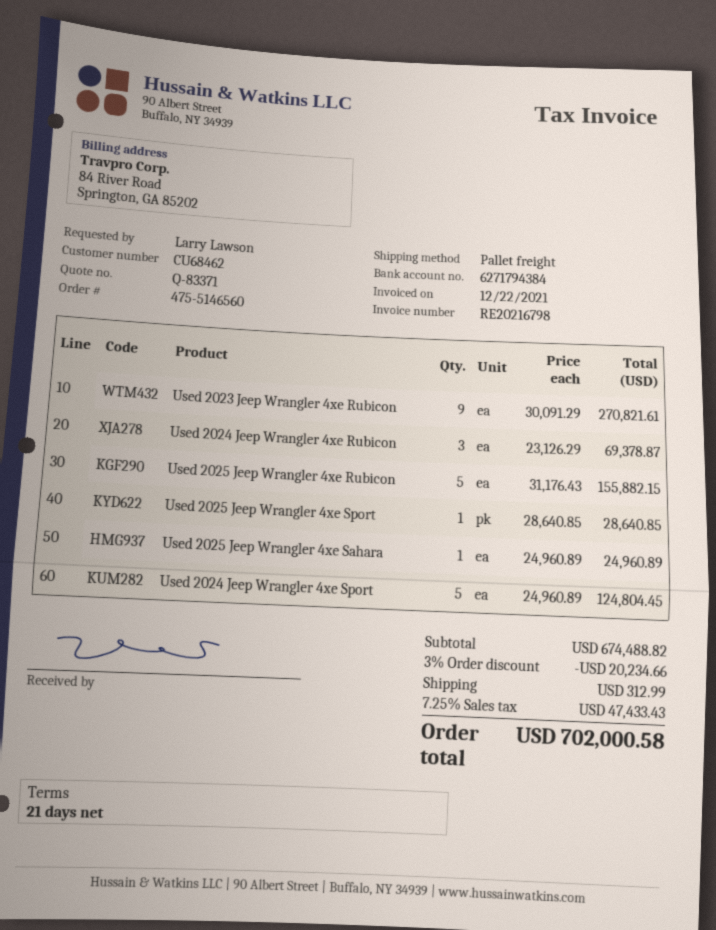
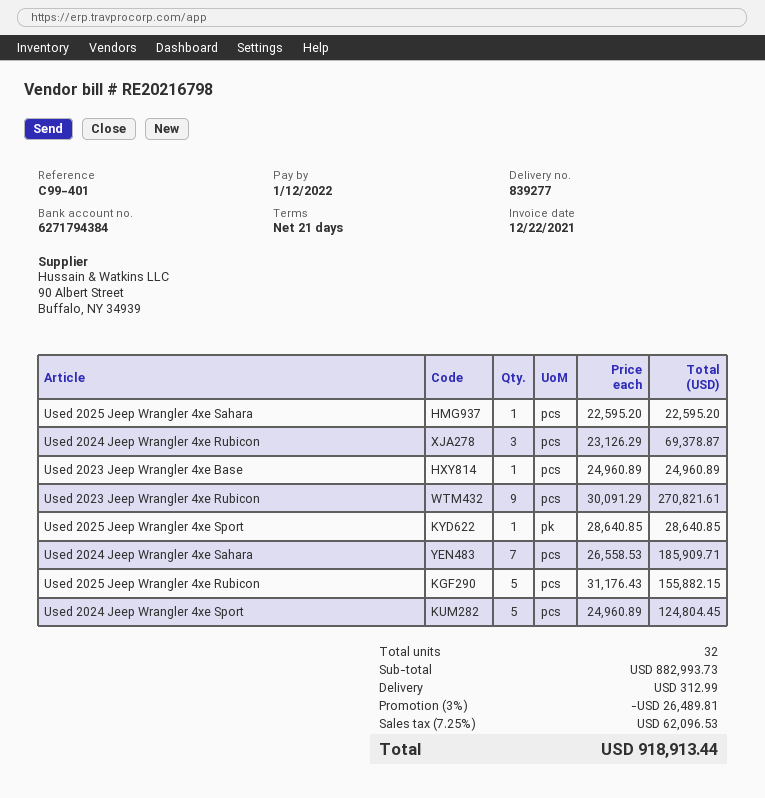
Used 2025 Jeep Wrangler 4xe Sahara: 1 x 24960.89 = 24960.89 -> 1 x 22595.20 = 22595.20
Used 2023 Jeep Wrangler 4xe Base: none -> 1 x 24960.89 = 24960.89
Used 2024 Jeep Wrangler 4xe Sahara: none -> 7 x 26558.53 = 185909.71
subtotal: 674488.82 -> 882993.73
discount: 3% = 20234.66 -> 3% = 26489.81
tax: 7.25% = 47433.43 -> 7.25% = 62096.53
total: 702000.58 -> 918913.44

